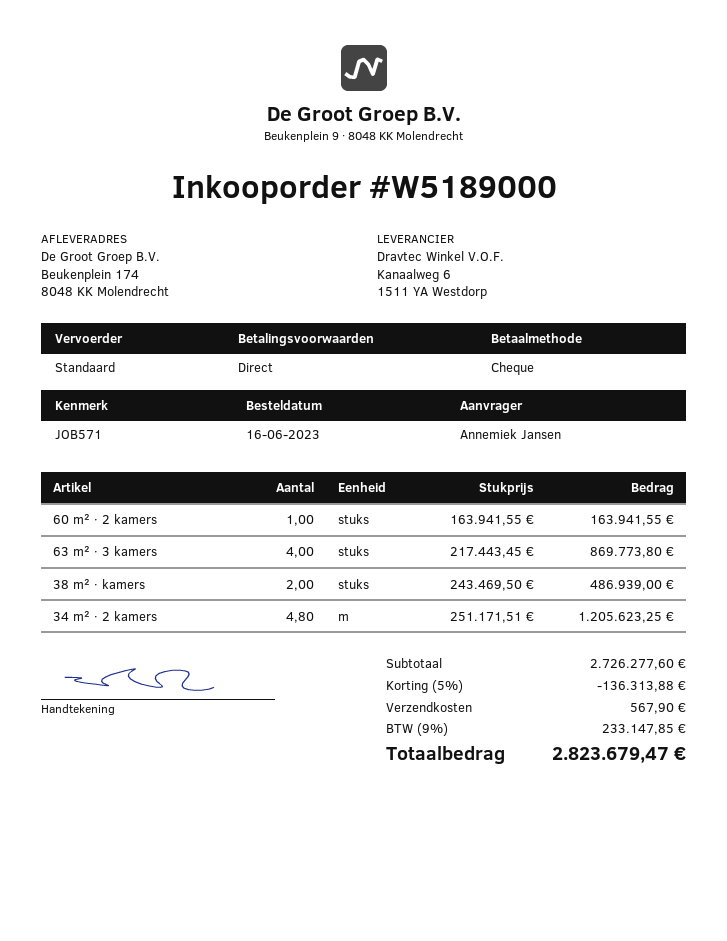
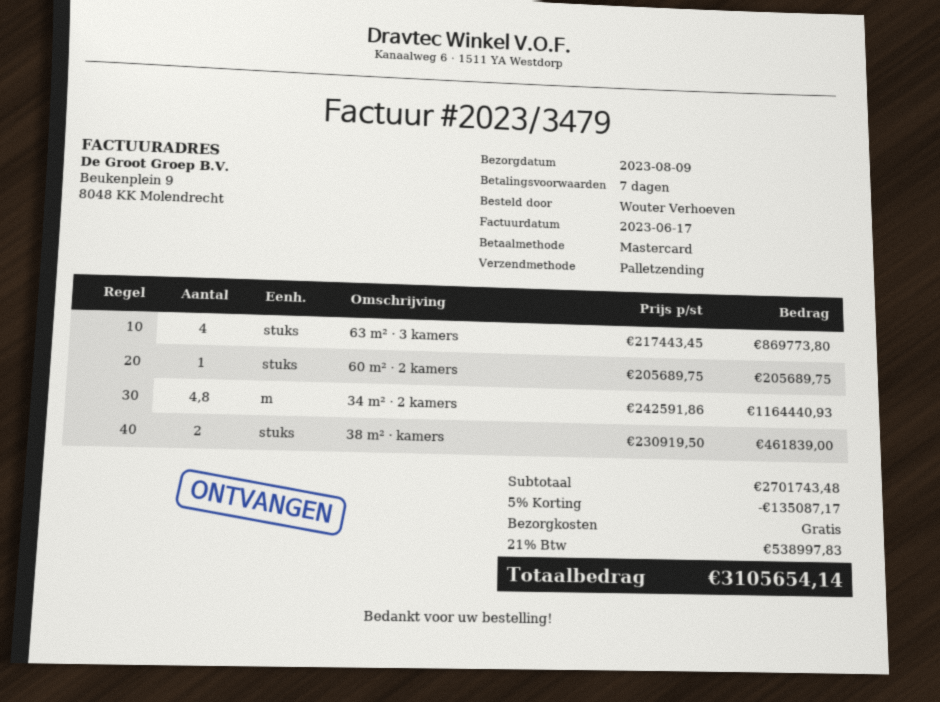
payment terms: on receipt -> 7 days
ordered by: Annemiek Jansen -> Wouter Verhoeven
payment method: cheque -> Mastercard
shipping method: standard -> pallet freight
60 m² · 2 kamers: 1 x 163941.55 = 163941.55 -> 1 x 205689.75 = 205689.75
38 m² · kamers: 2 x 243469.50 = 486939.00 -> 2 x 230919.50 = 461839.00
34 m² · 2 kamers: 4.8 x 251171.51 = 1205623.25 -> 4.8 x 242591.86 = 1164440.93
subtotal: 2726277.60 -> 2701743.48
discount: 5% = 136313.88 -> 5% = 135087.17
shipping: 567.90 -> 0.00
tax: 9% = 233147.85 -> 21% = 538997.83
total: 2823679.47 -> 3105654.14

